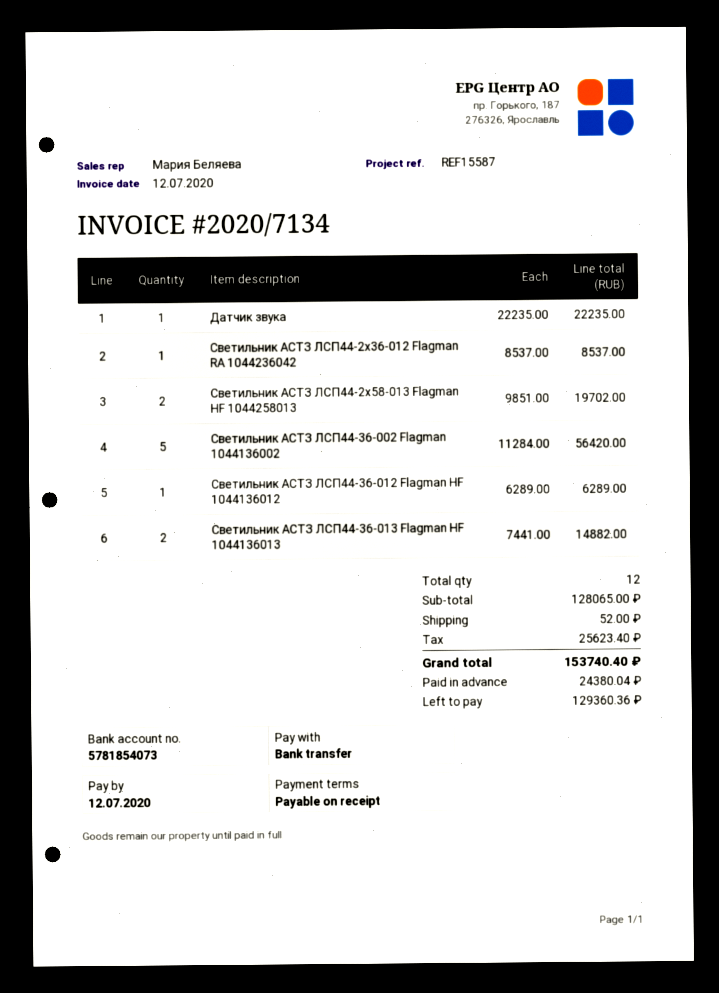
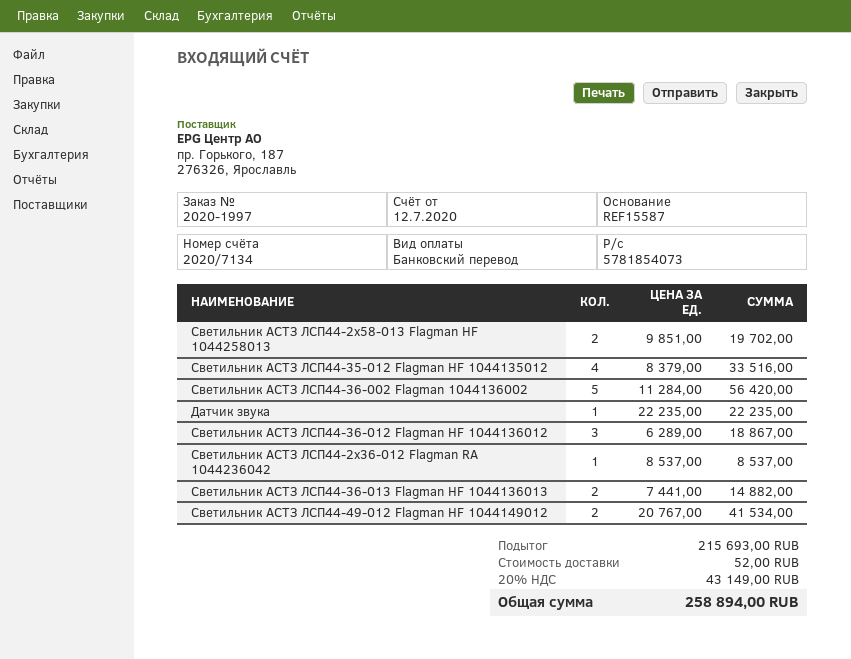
Светильник АСТЗ ЛСП44-36-012 Flagman HF 1044136012: 1 x 6289.00 = 6289.00 -> 3 x 6289.00 = 18867.00
Светильник АСТЗ ЛСП44-35-012 Flagman HF 1044135012: none -> 4 x 8379.00 = 33516.00
Светильник АСТЗ ЛСП44-49-012 Flagman HF 1044149012: none -> 2 x 20767.00 = 41534.00
subtotal: 128065.00 -> 215693.00
tax: 25623.40 -> 43149.00
total: 153740.40 -> 258894.00

